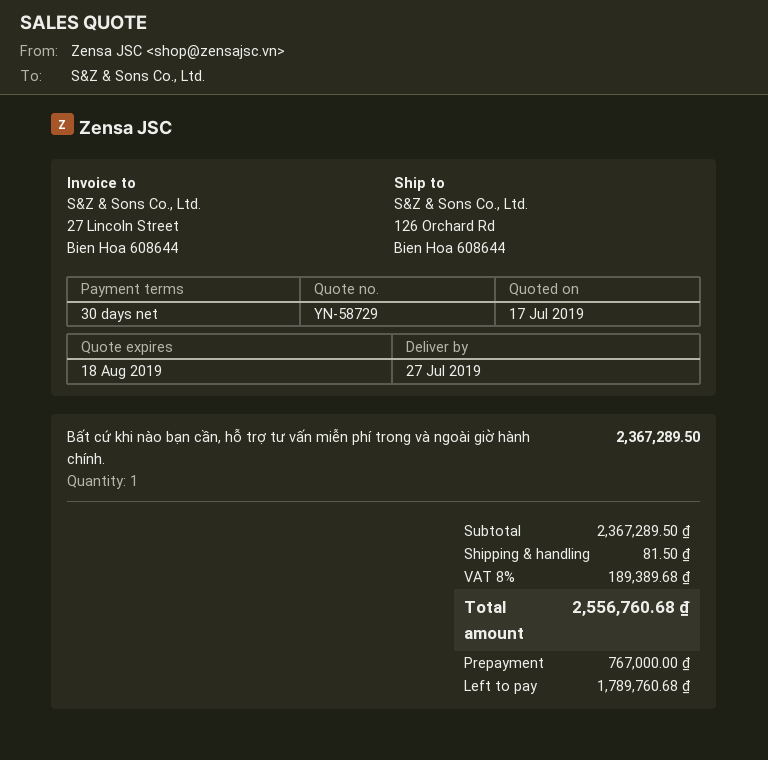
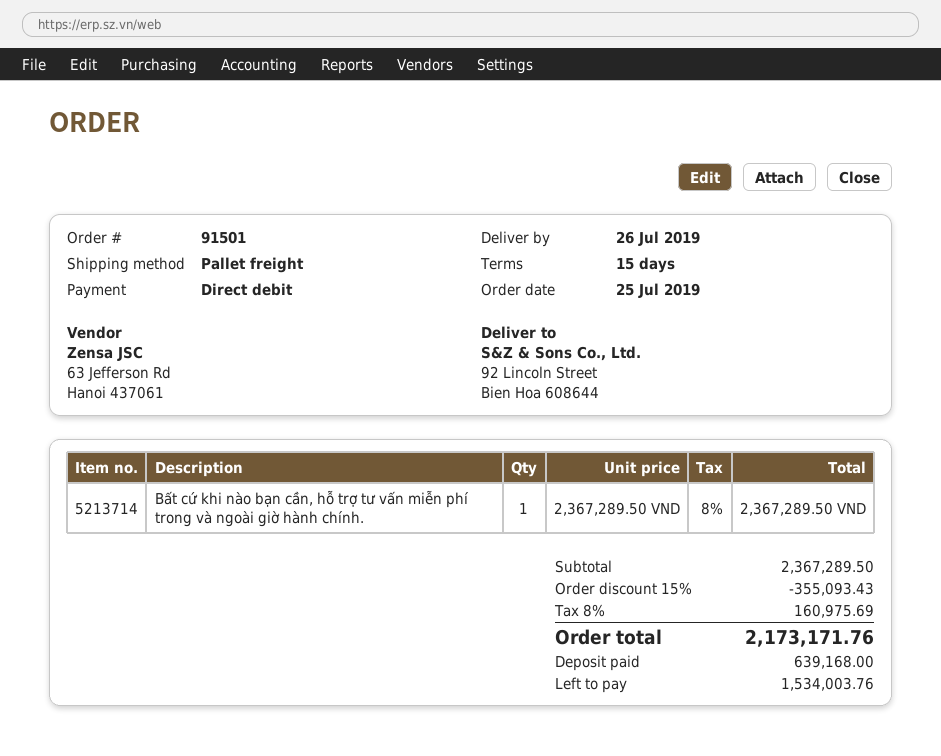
delivery date: 2019-07-27 -> 2019-07-26
payment terms: 30 days -> 15 days
ship to: 126 Orchard Rd, Bien Hoa 608644 -> 92 Lincoln Street, Bien Hoa 608644
discount: none -> 15% = 355093.43
shipping: 81.50 -> none
tax: 8% = 189389.68 -> 8% = 160975.69
total: 2556760.68 -> 2173171.76
deposit: 767000.00 -> 639168.00
balance: 1789760.68 -> 1534003.76

